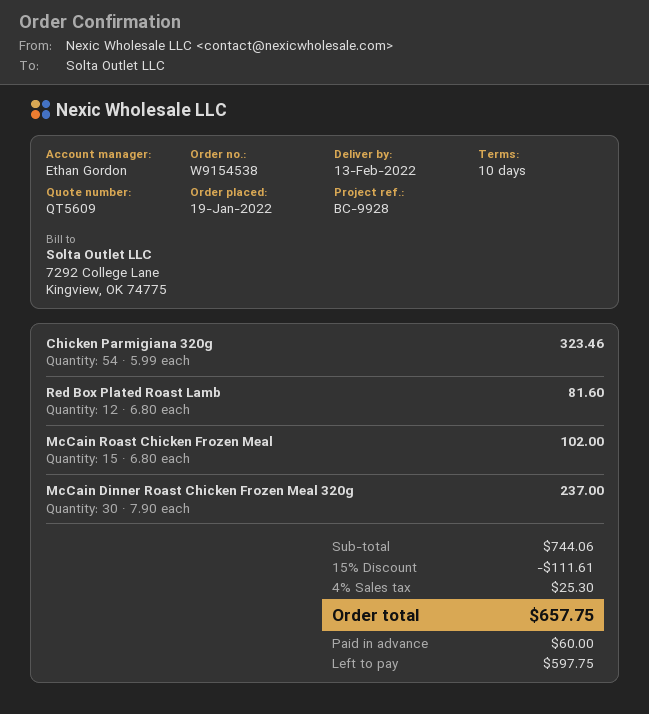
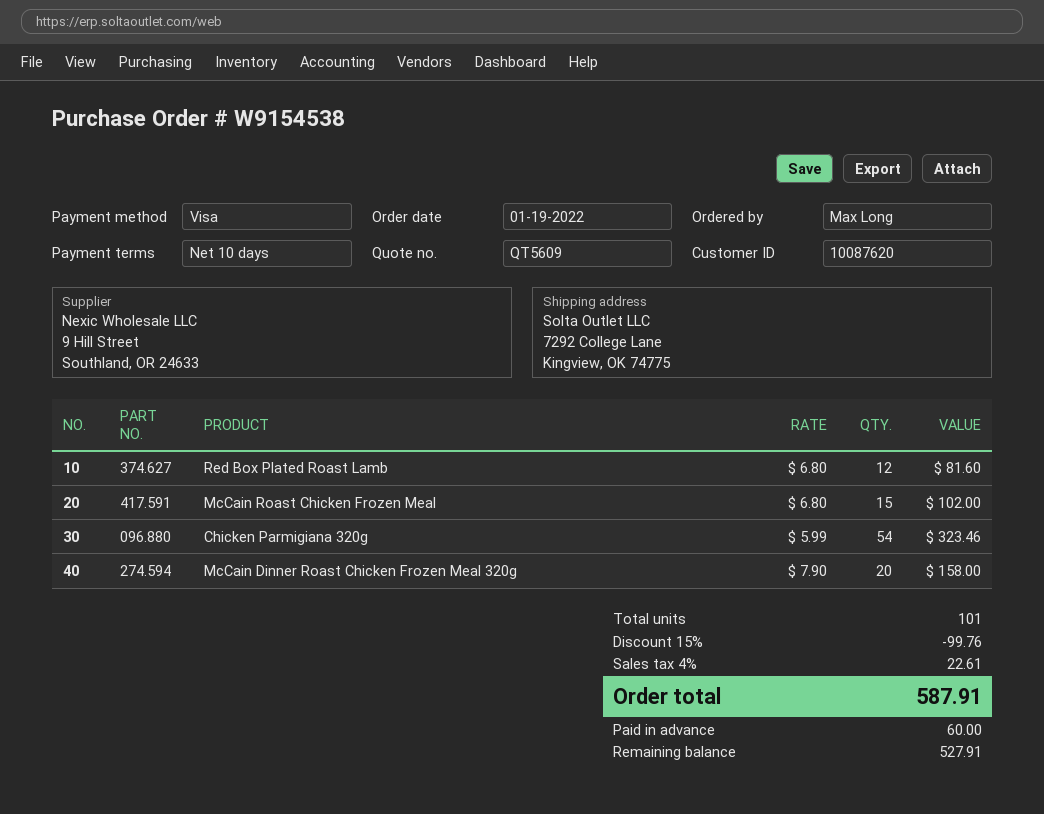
McCain Dinner Roast Chicken Frozen Meal 320g: 30 x 7.90 = 237.00 -> 20 x 7.90 = 158.00
discount: 15% = 111.61 -> 15% = 99.76
tax: 4% = 25.30 -> 4% = 22.61
total: 657.75 -> 587.91
balance: 597.75 -> 527.91

